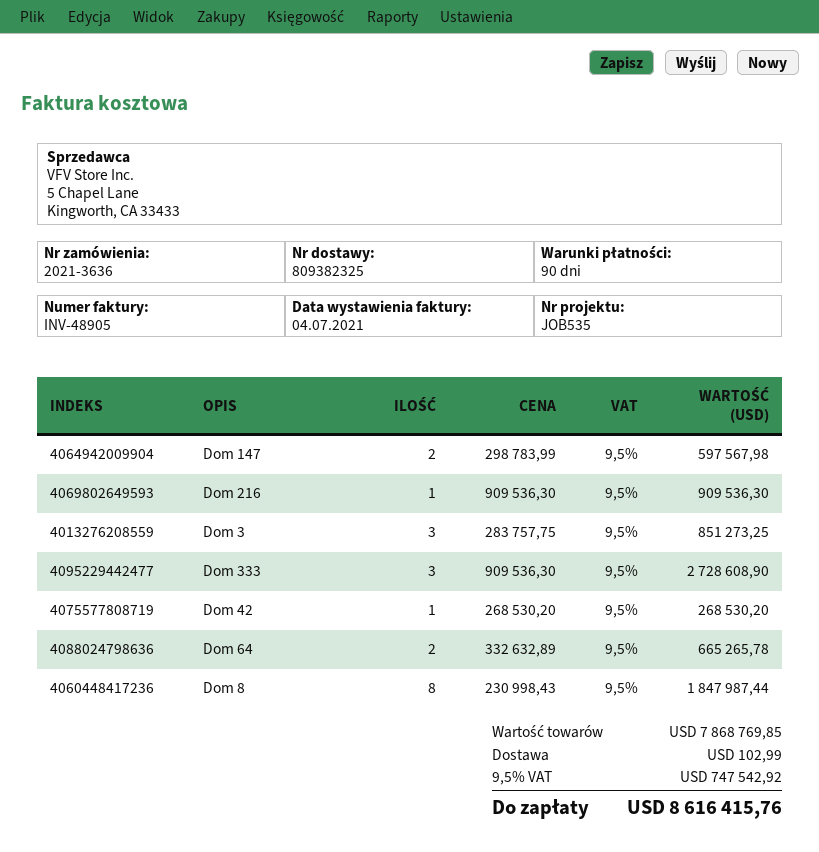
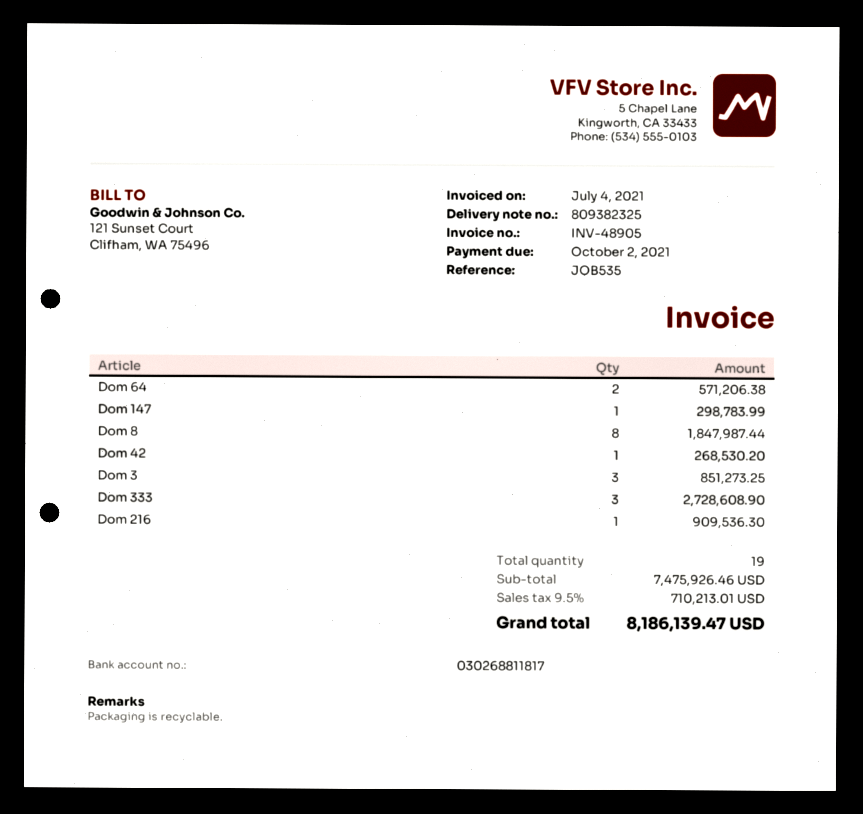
Dom 147: 2 for 597567.98 -> 1 for 298783.99
Dom 64: 2 for 665265.78 -> 2 for 571206.38
subtotal: 7868769.85 -> 7475926.46
shipping: 102.99 -> none
tax: 9.5% = 747542.92 -> 9.5% = 710213.01
total: 8616415.76 -> 8186139.47

